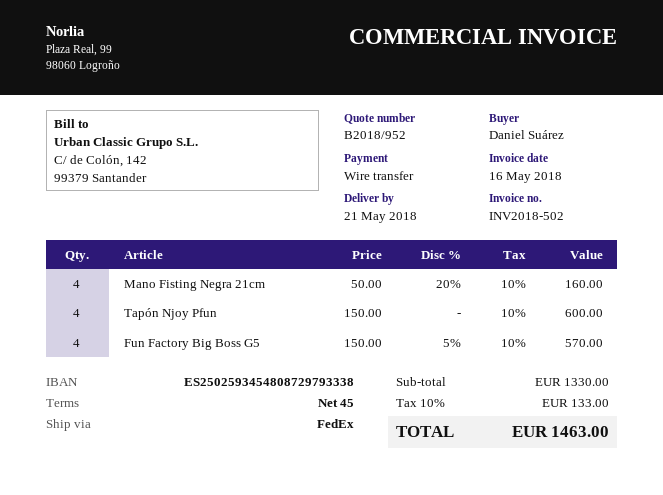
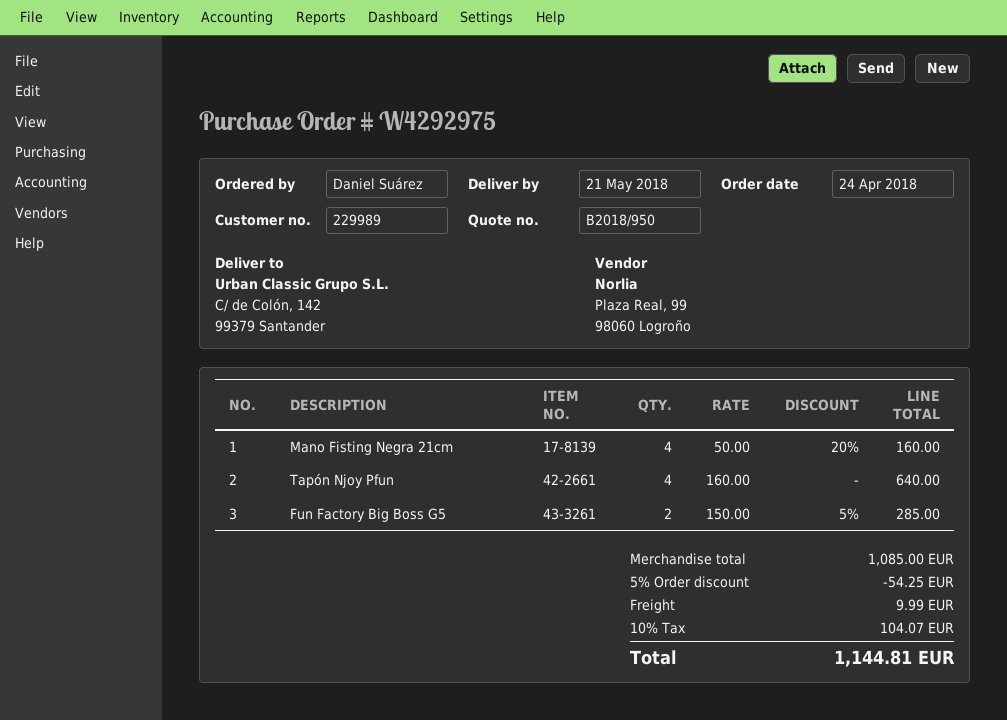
quote number: B2018/952 -> B2018/950
Tapón Njoy Pfun: 4 x 150.00 = 600.00 -> 4 x 160.00 = 640.00
Fun Factory Big Boss G5: 4 x 150.00 - 5% = 570.00 -> 2 x 150.00 - 5% = 285.00
subtotal: 1330.00 -> 1085.00
discount: none -> 5% = 54.25
shipping: none -> 9.99
tax: 10% = 133.00 -> 10% = 104.07
total: 1463.00 -> 1144.81

